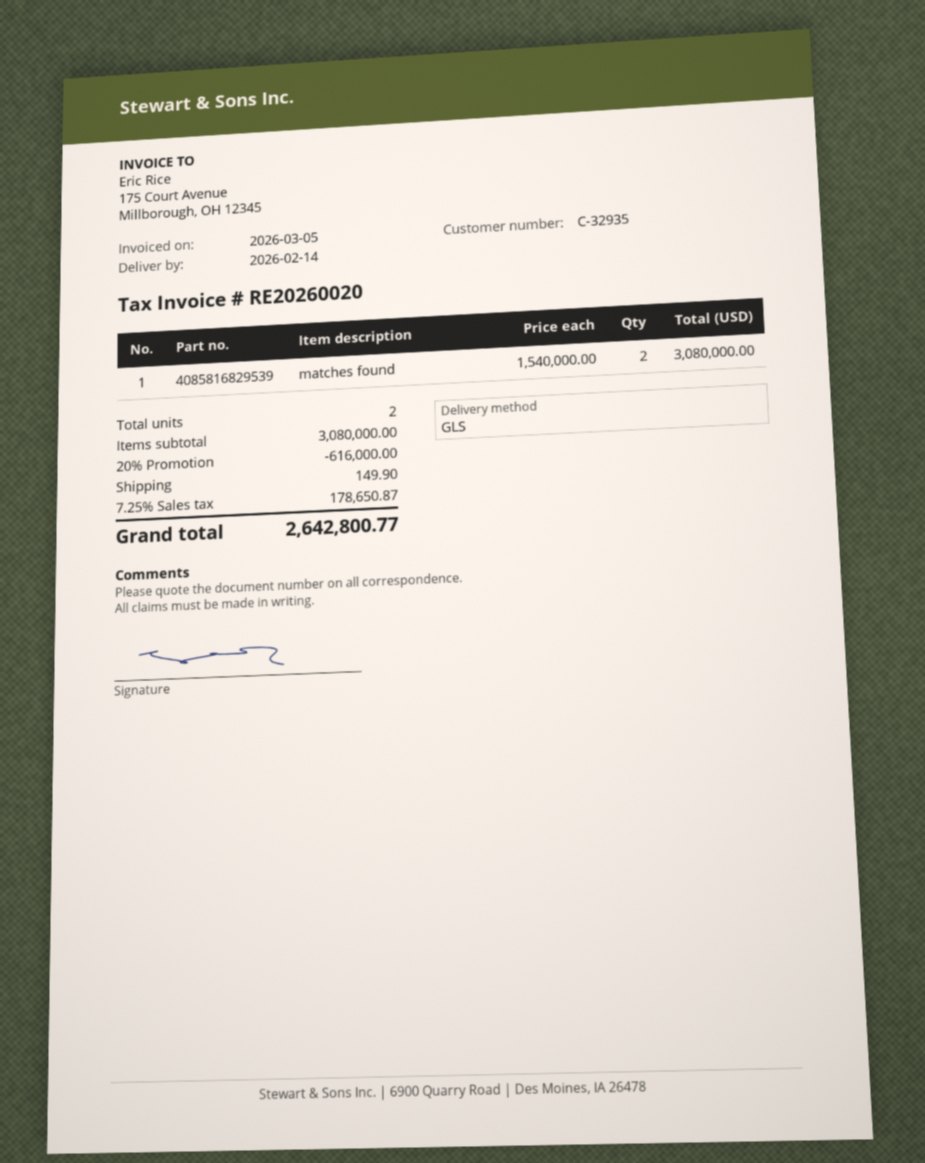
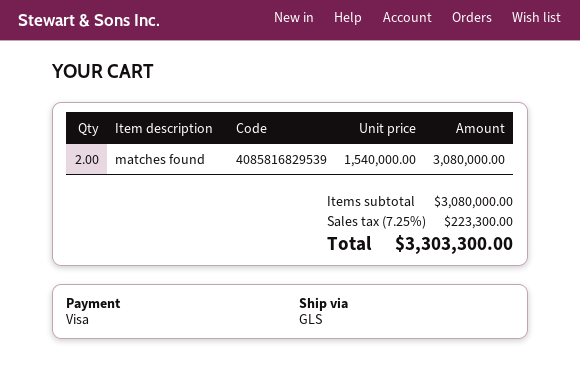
discount: 20% = 616000.00 -> none
shipping: 149.90 -> none
tax: 7.25% = 178650.87 -> 7.25% = 223300.00
total: 2642800.77 -> 3303300.00

